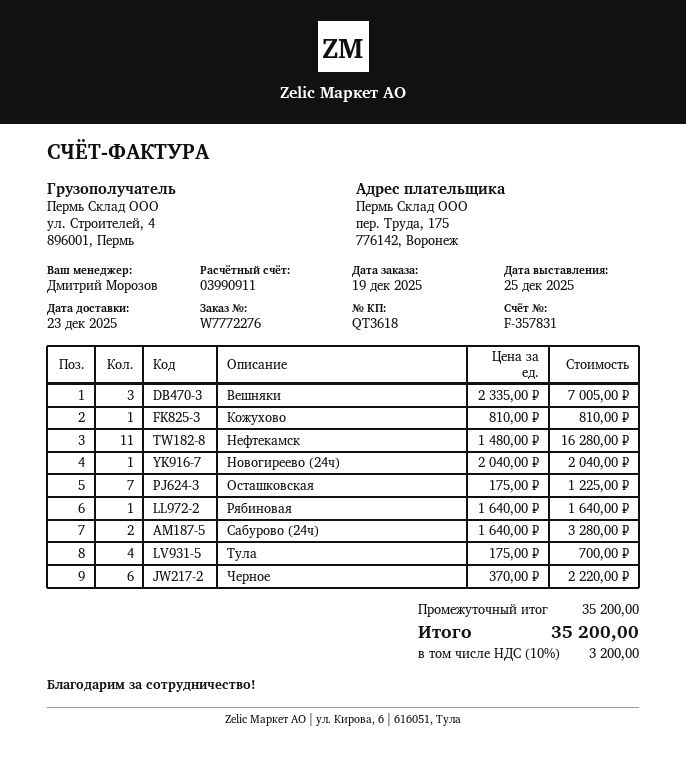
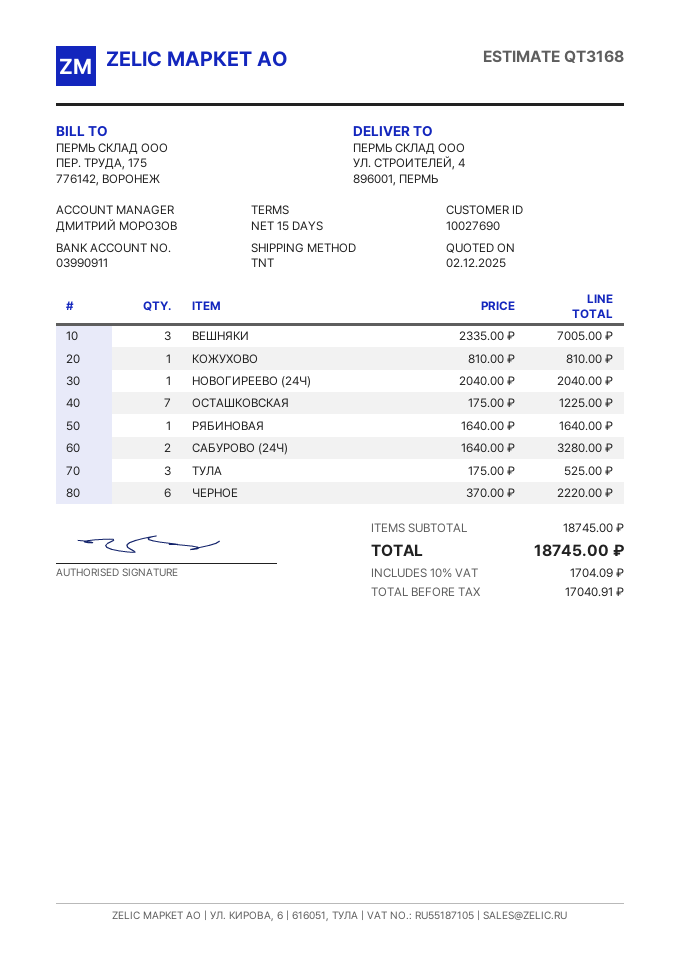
quote number: QT3618 -> QT3168
Нефтекамск: 11 x 1480.00 = 16280.00 -> none
Тула: 4 x 175.00 = 700.00 -> 3 x 175.00 = 525.00
subtotal: 35200.00 -> 18745.00
tax: 10% = 3200.00 -> 10% = 1704.09
total: 35200.00 -> 18745.00

